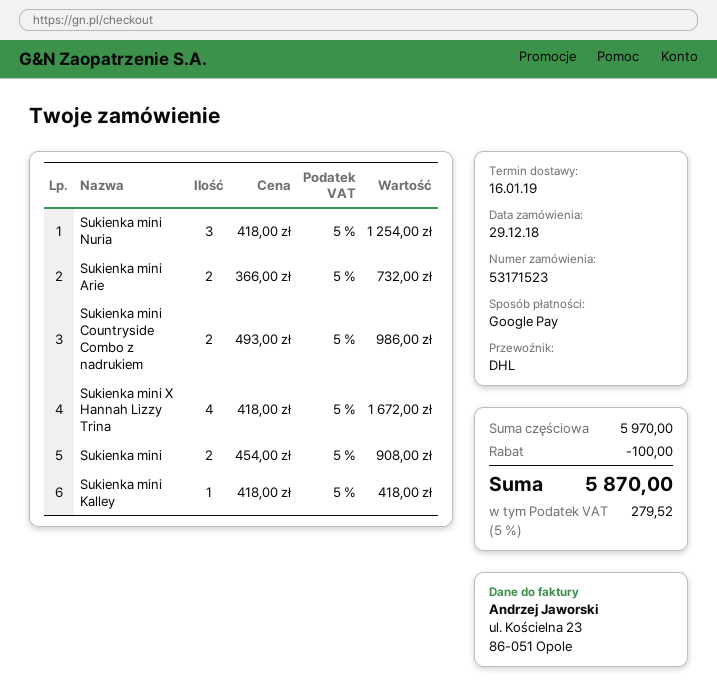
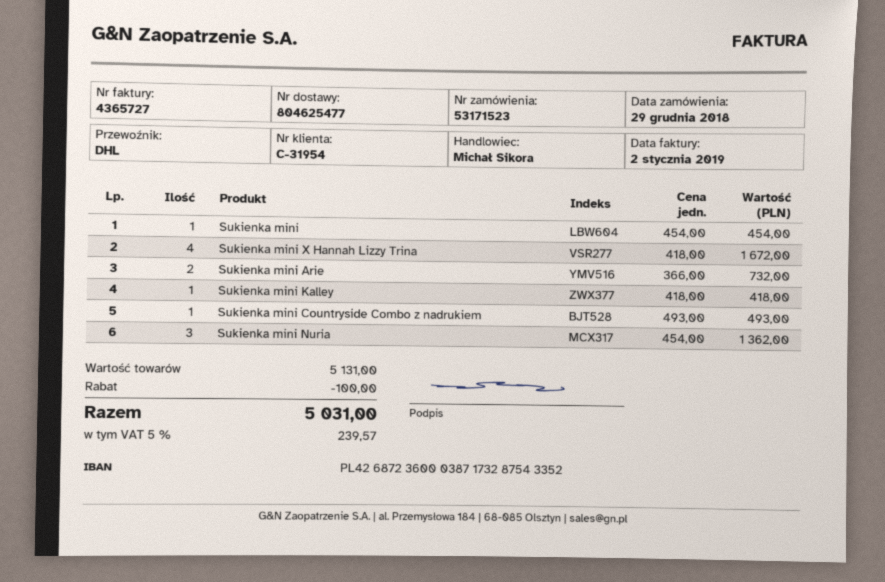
Sukienka mini Nuria: 3 x 418.00 = 1254.00 -> 3 x 454.00 = 1362.00
Sukienka mini Countryside Combo z nadrukiem: 2 x 493.00 = 986.00 -> 1 x 493.00 = 493.00
Sukienka mini: 2 x 454.00 = 908.00 -> 1 x 454.00 = 454.00
subtotal: 5970.00 -> 5131.00
tax: 5% = 279.52 -> 5% = 239.57
total: 5870.00 -> 5031.00

